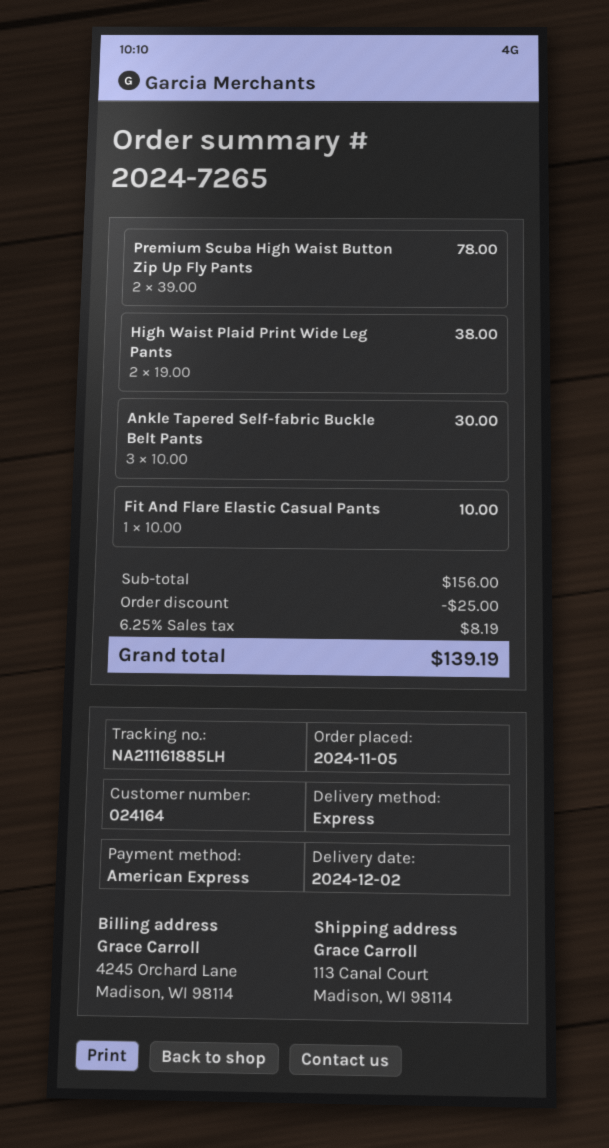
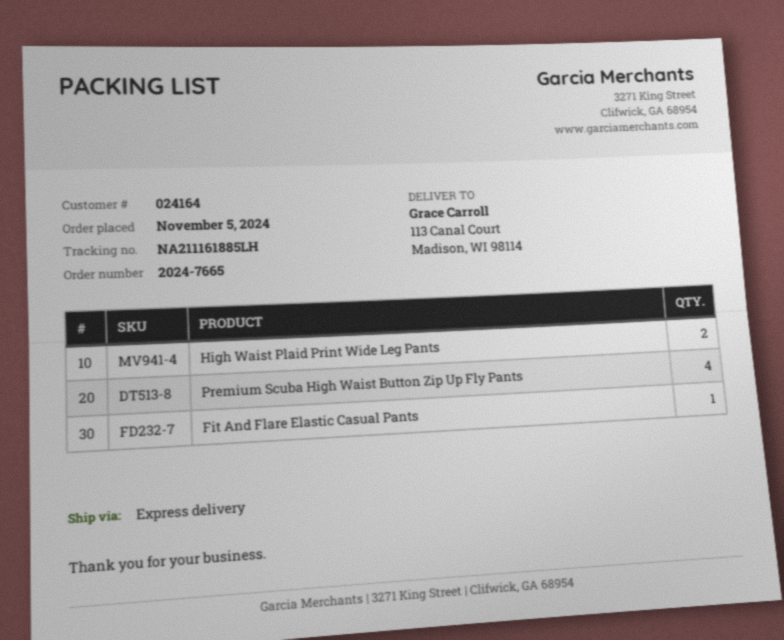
order number: 2024-7265 -> 2024-7665
Premium Scuba High Waist Button Zip Up Fly Pants: 2 -> 4
Ankle Tapered Self-fabric Buckle Belt Pants: 3 -> none

